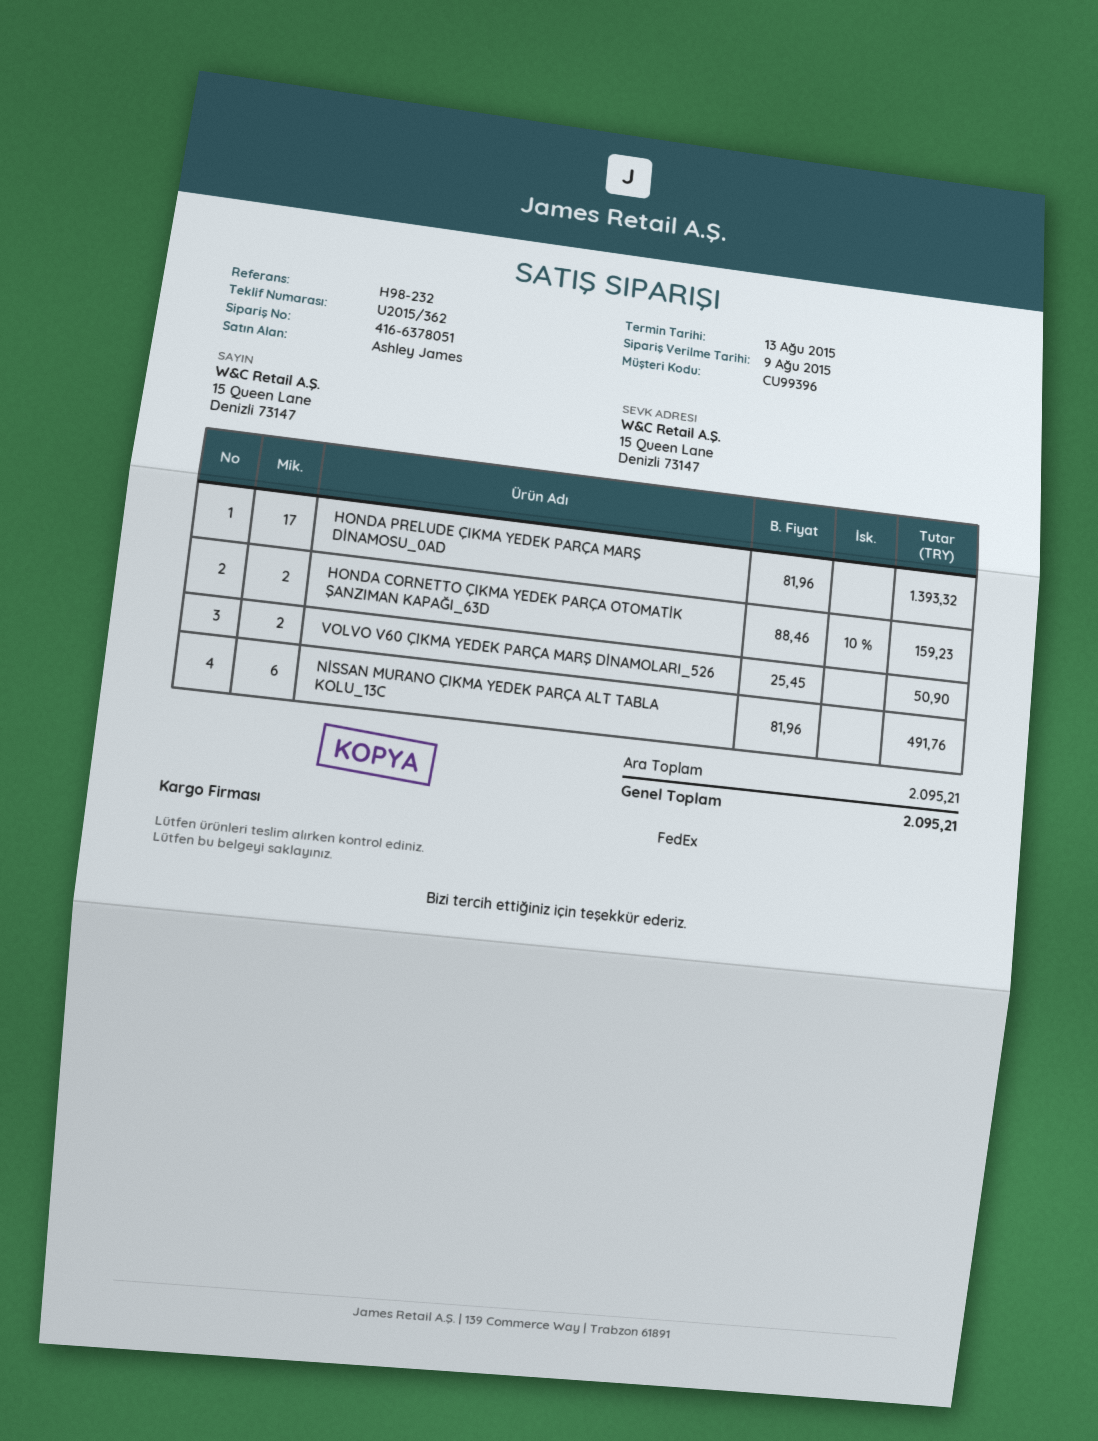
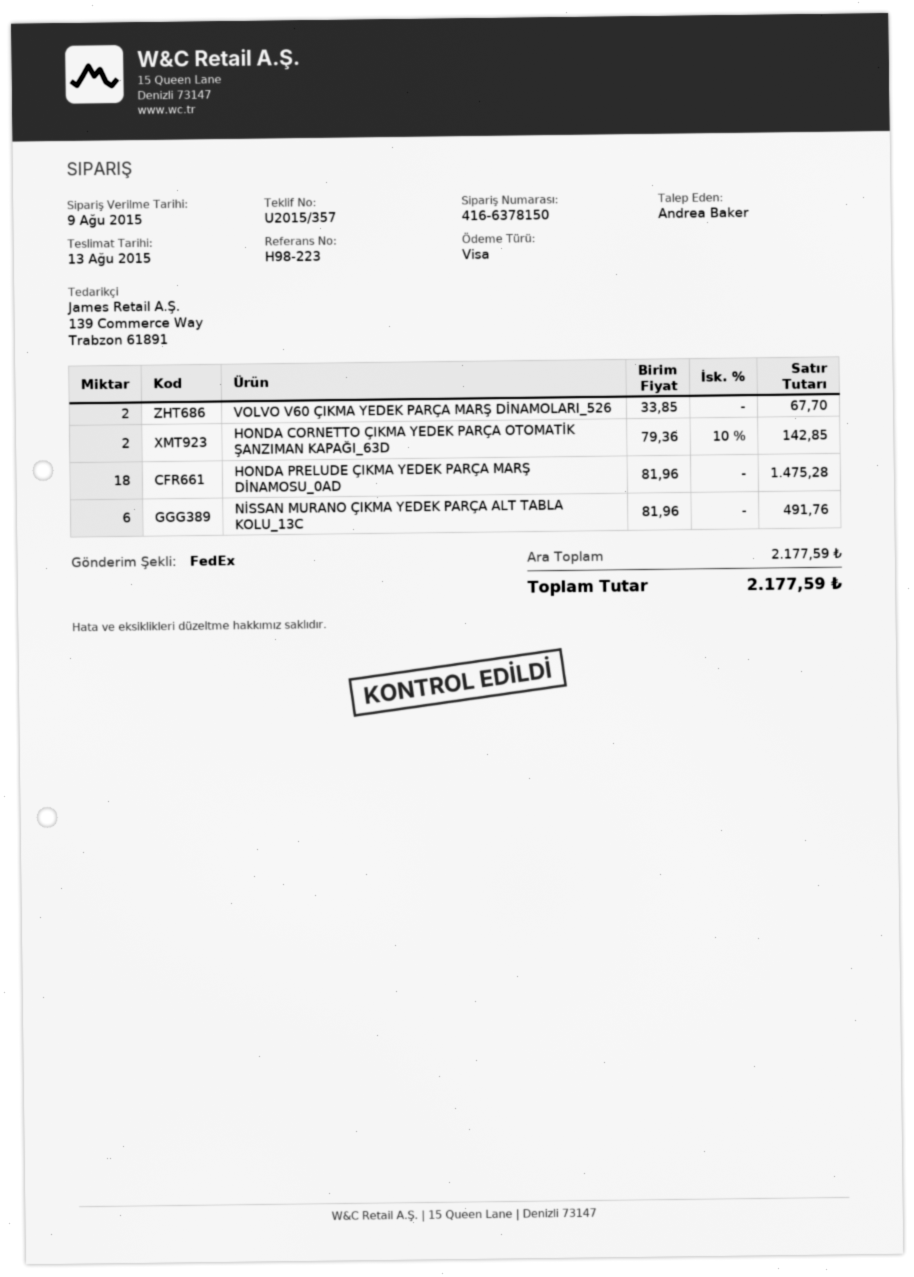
quote number: U2015/362 -> U2015/357
order number: 416-6378051 -> 416-6378150
reference: H98-232 -> H98-223
ordered by: Ashley James -> Andrea Baker
HONDA PRELUDE ÇIKMA YEDEK PARÇA MARŞ DİNAMOSU_0AD: 17 x 81.96 = 1393.32 -> 18 x 81.96 = 1475.28
HONDA CORNETTO ÇIKMA YEDEK PARÇA OTOMATİK ŞANZIMAN KAPAĞI_63D: 2 x 88.46 - 10% = 159.23 -> 2 x 79.36 - 10% = 142.85
VOLVO V60 ÇIKMA YEDEK PARÇA MARŞ DİNAMOLARI_526: 2 x 25.45 = 50.90 -> 2 x 33.85 = 67.70
subtotal: 2095.21 -> 2177.59
total: 2095.21 -> 2177.59

